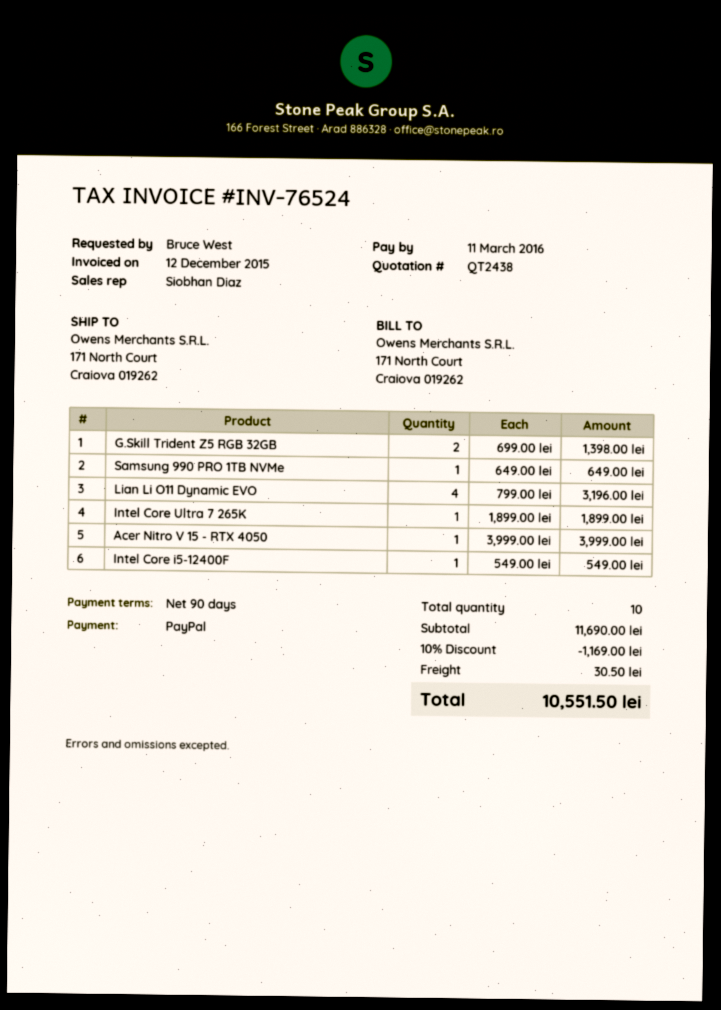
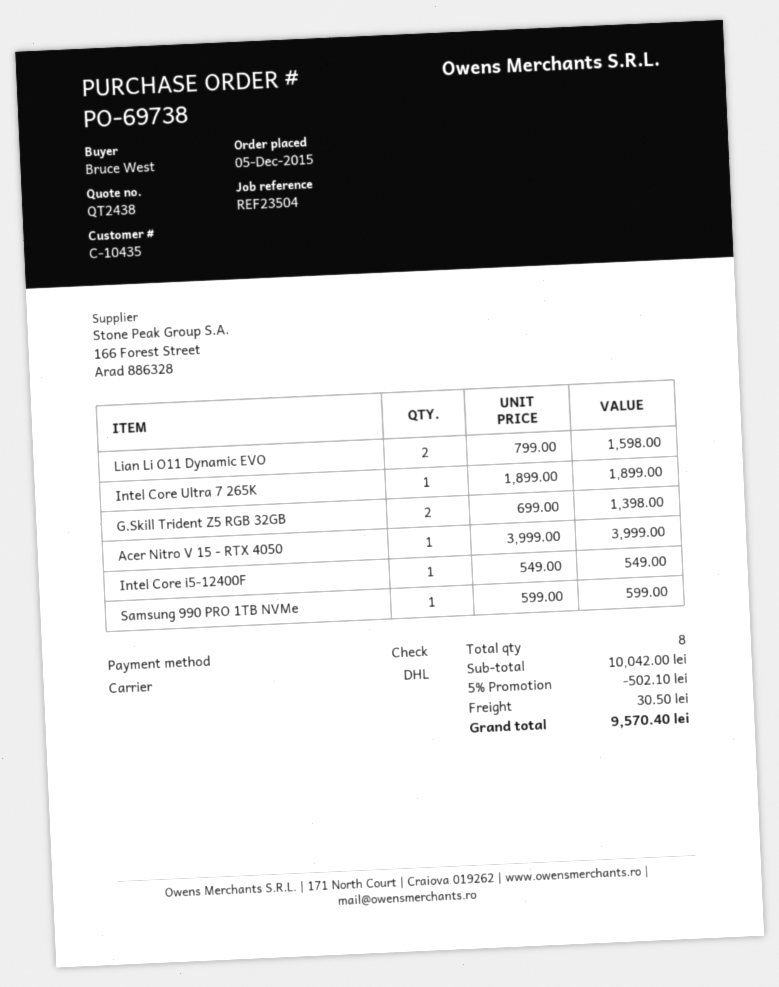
payment method: PayPal -> cheque
Samsung 990 PRO 1TB NVMe: 1 x 649.00 = 649.00 -> 1 x 599.00 = 599.00
Lian Li O11 Dynamic EVO: 4 x 799.00 = 3196.00 -> 2 x 799.00 = 1598.00
total quantity: 10 -> 8
subtotal: 11690.00 -> 10042.00
discount: 10% = 1169.00 -> 5% = 502.10
total: 10551.50 -> 9570.40

